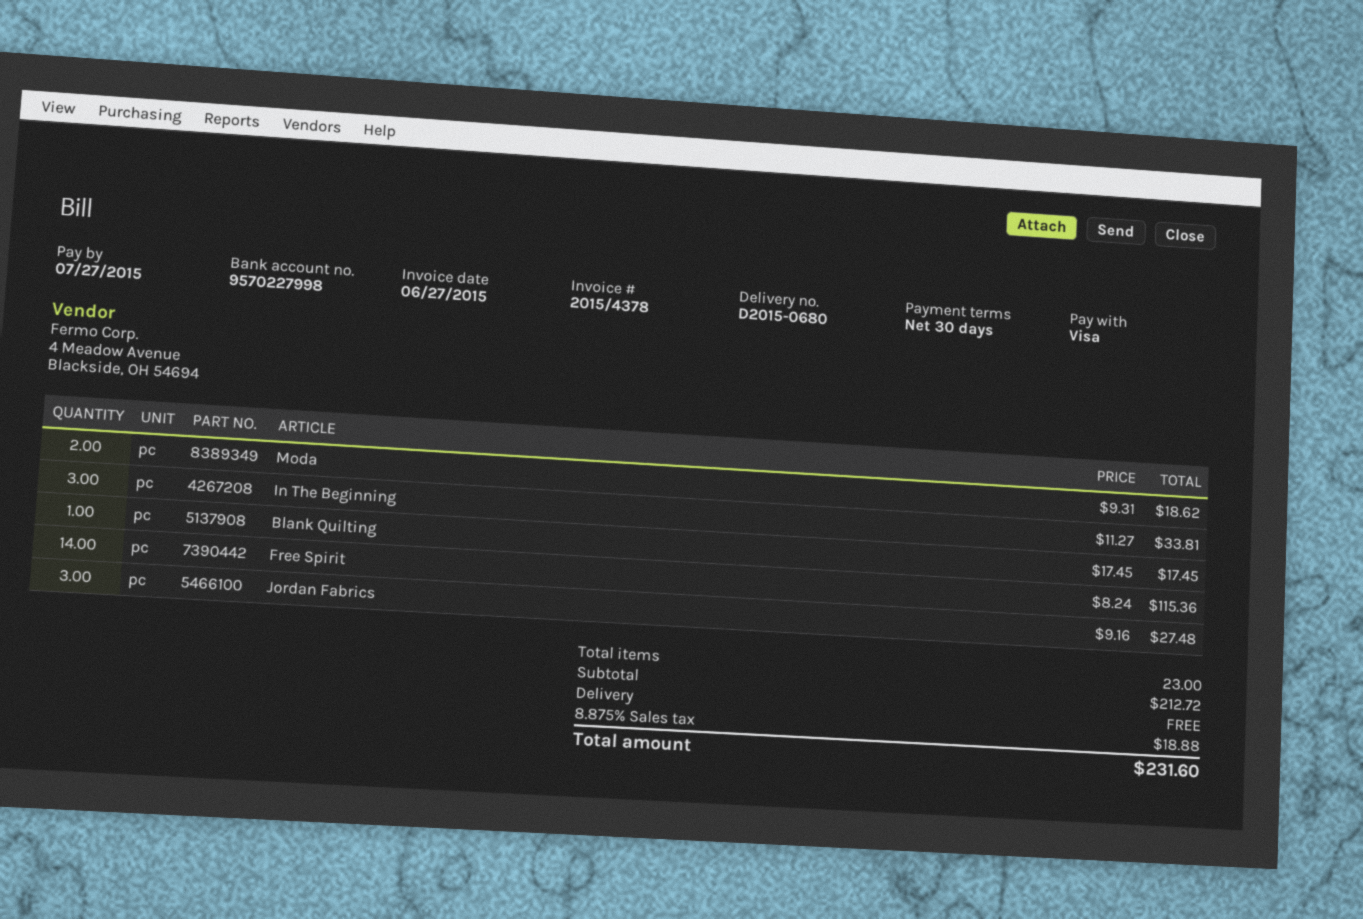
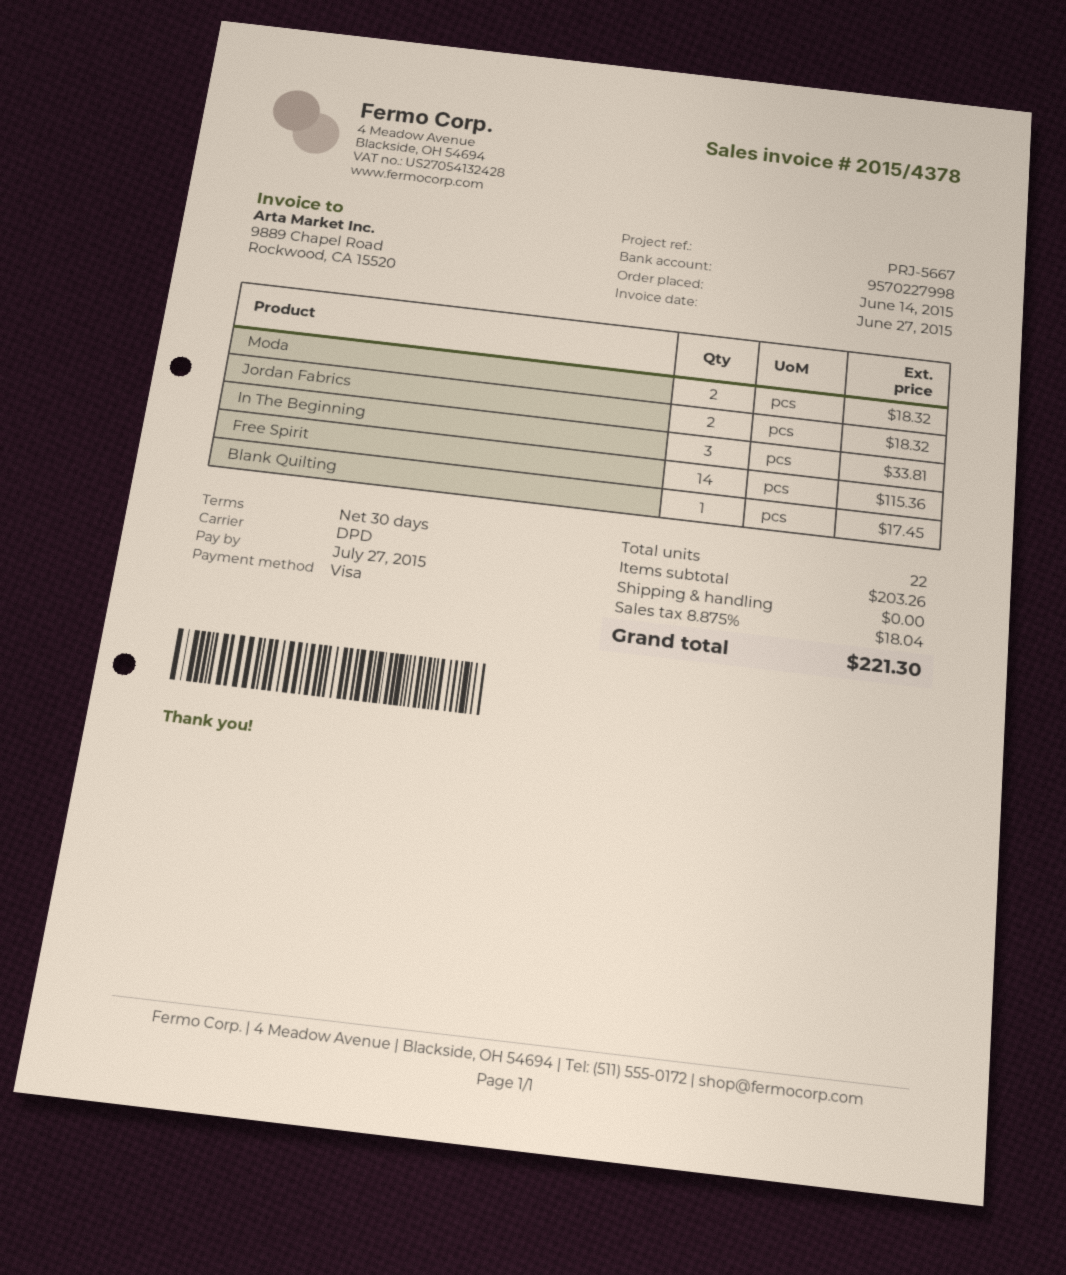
Moda: 2 for 18.62 -> 2 for 18.32
Jordan Fabrics: 3 for 27.48 -> 2 for 18.32
total quantity: 23 -> 22
subtotal: 212.72 -> 203.26
tax: 8.875% = 18.88 -> 8.875% = 18.04
total: 231.60 -> 221.30

